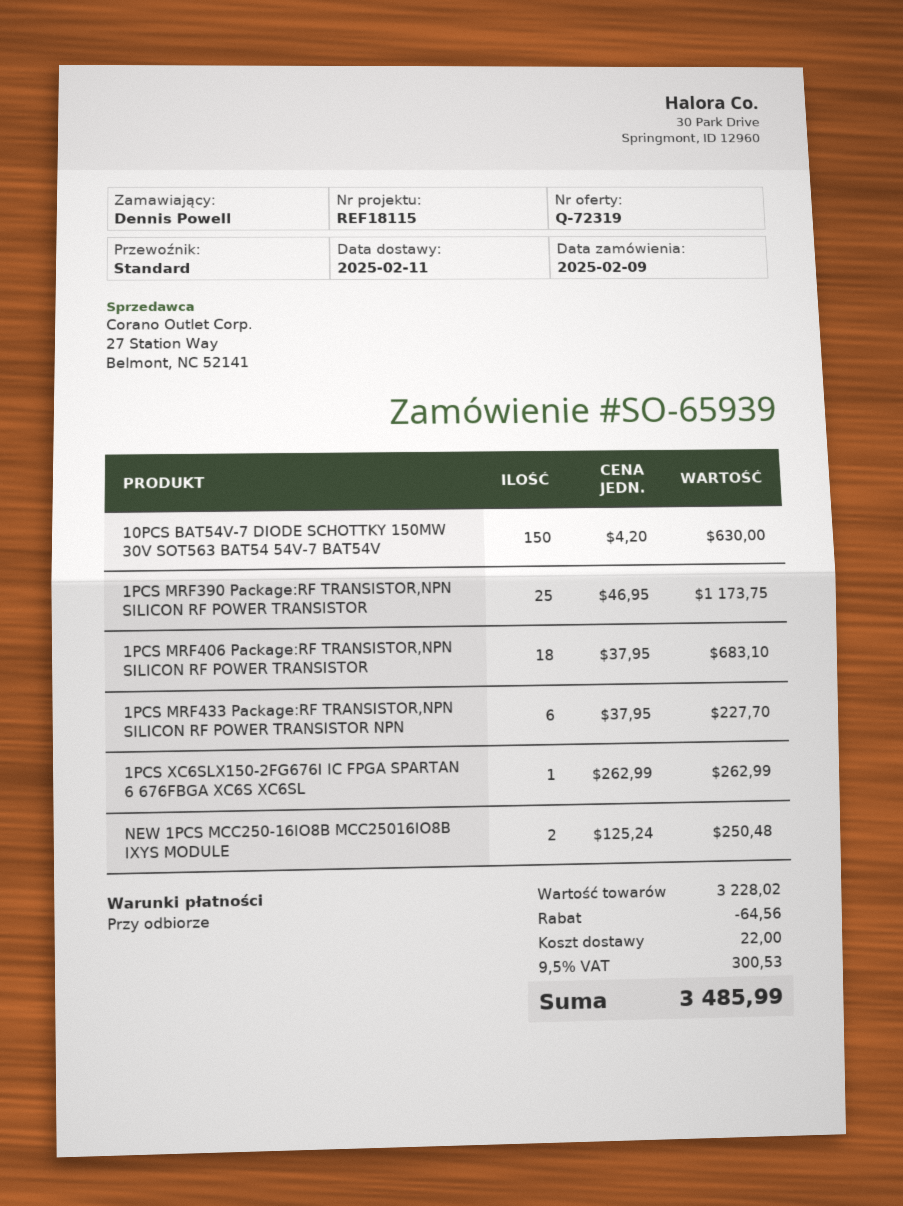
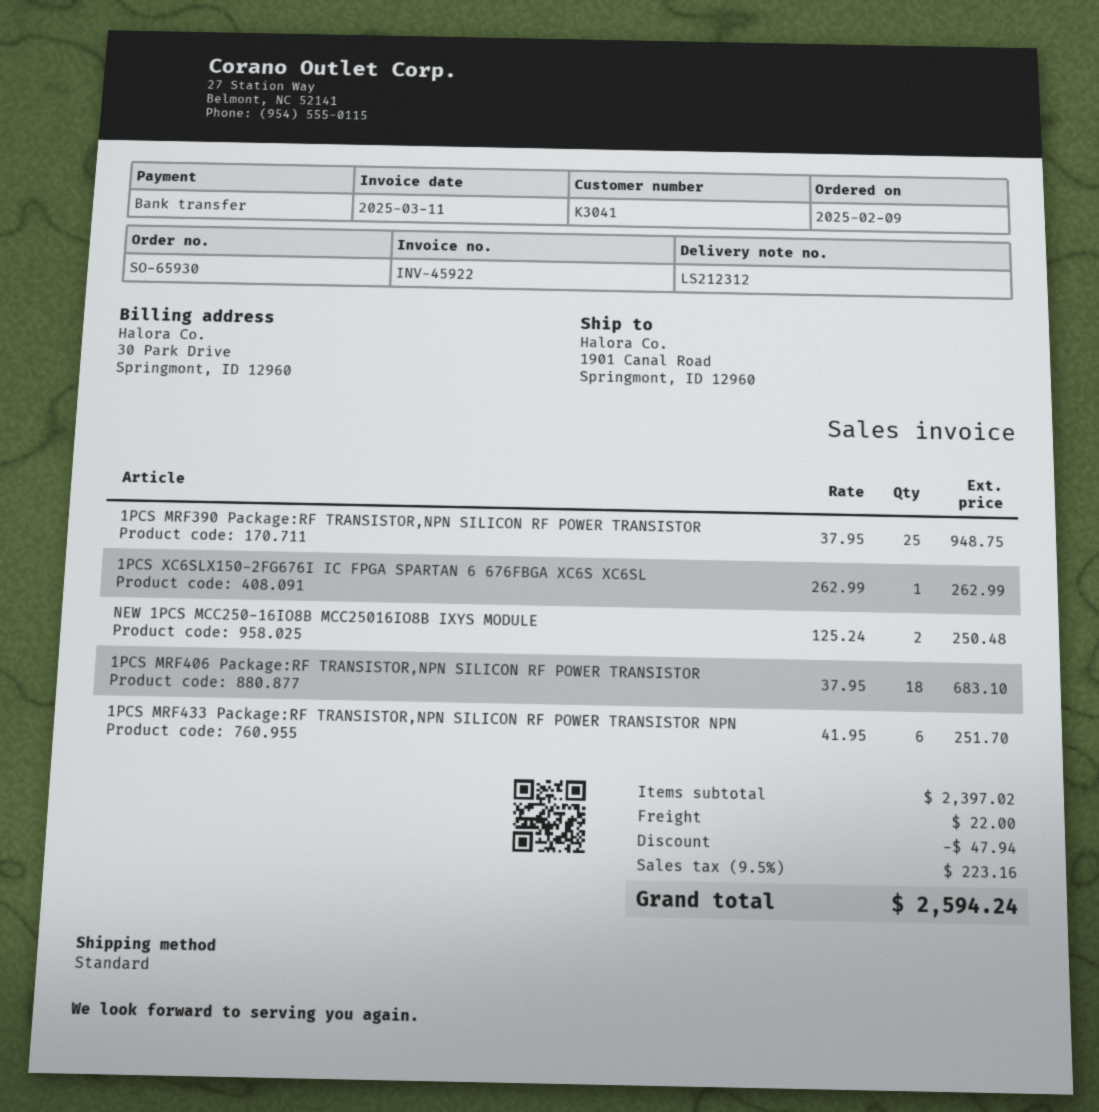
order number: SO-65939 -> SO-65930
10PCS BAT54V-7 DIODE SCHOTTKY 150MW 30V SOT563 BAT54 54V-7 BAT54V: 150 x 4.20 = 630.00 -> none
1PCS MRF390 Package:RF TRANSISTOR,NPN SILICON RF POWER TRANSISTOR: 25 x 46.95 = 1173.75 -> 25 x 37.95 = 948.75
1PCS MRF433 Package:RF TRANSISTOR,NPN SILICON RF POWER TRANSISTOR NPN: 6 x 37.95 = 227.70 -> 6 x 41.95 = 251.70
subtotal: 3228.02 -> 2397.02
discount: 64.56 -> 47.94
tax: 9.5% = 300.53 -> 9.5% = 223.16
total: 3485.99 -> 2594.24

